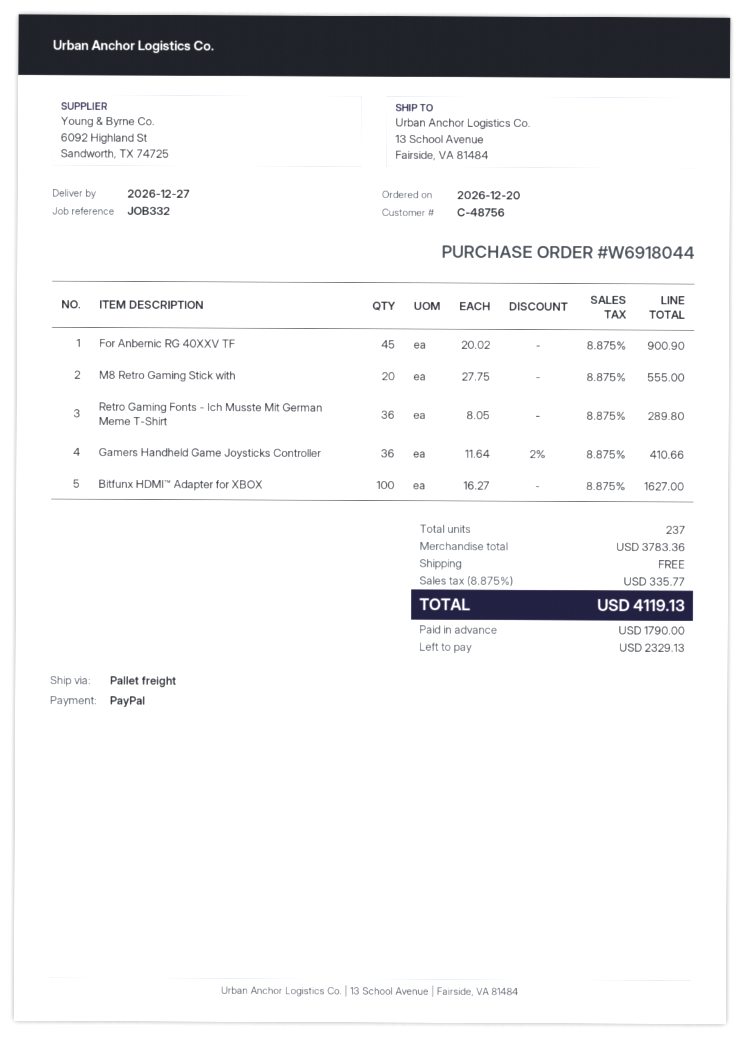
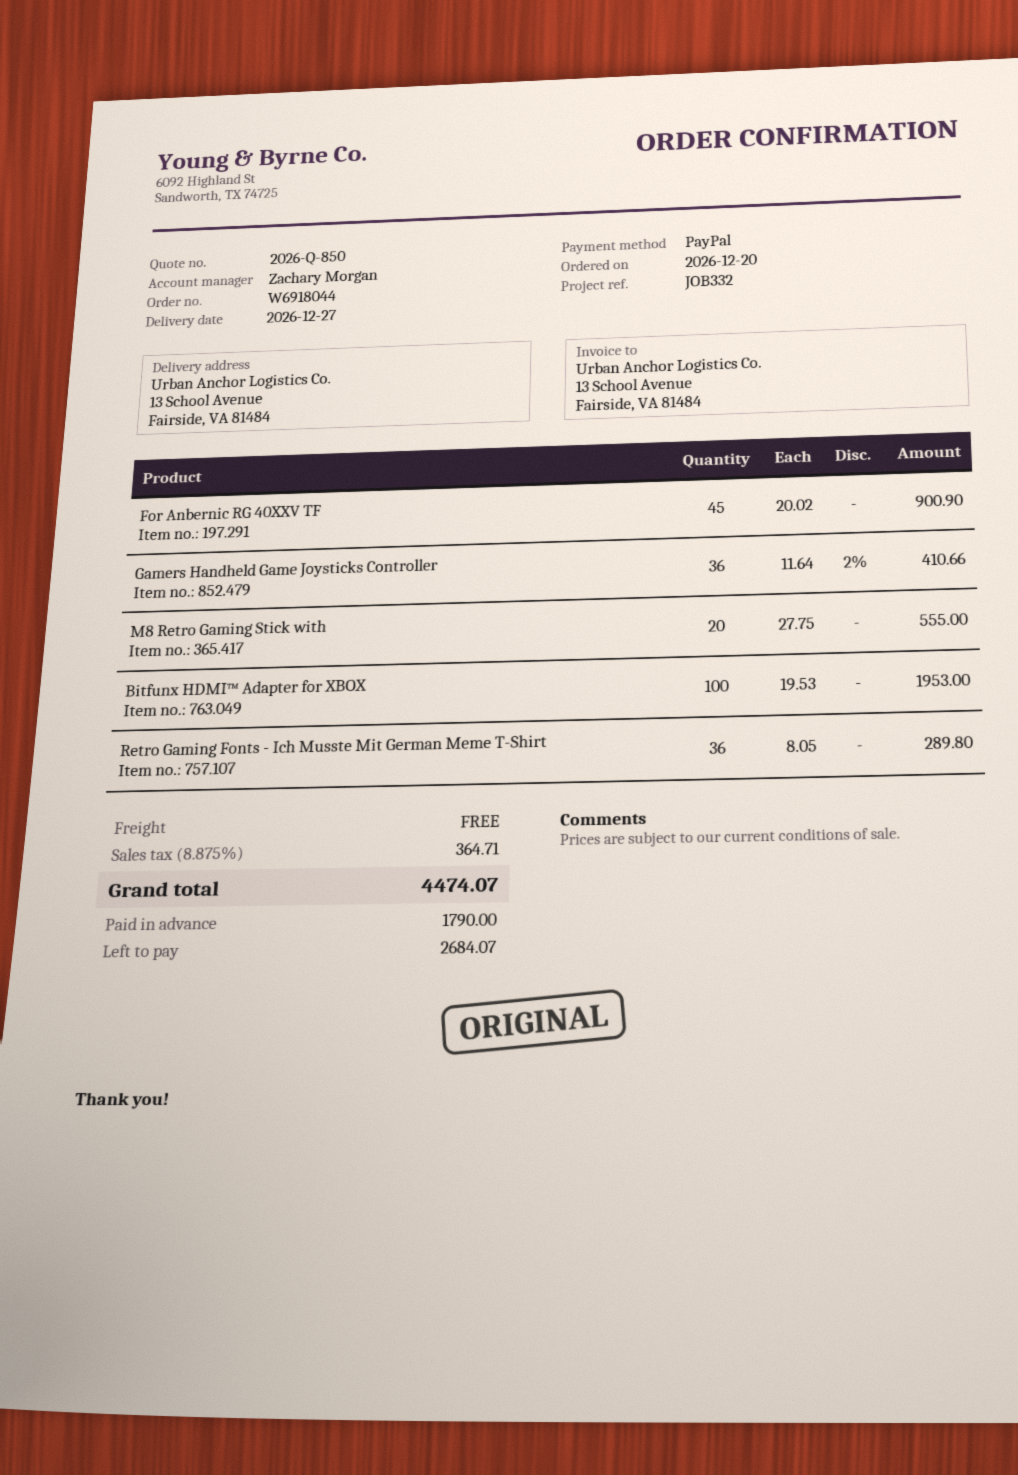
Bitfunx HDMI™ Adapter for XBOX: 100 x 16.27 = 1627.00 -> 100 x 19.53 = 1953.00
tax: 8.875% = 335.77 -> 8.875% = 364.71
total: 4119.13 -> 4474.07
balance: 2329.13 -> 2684.07

